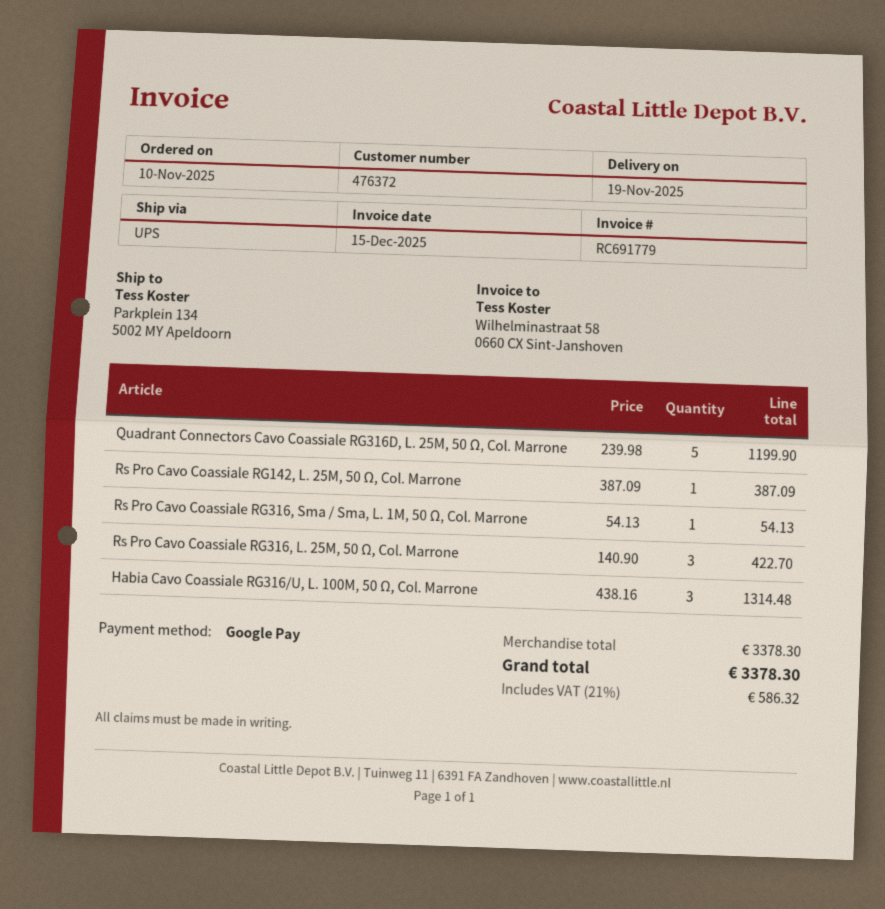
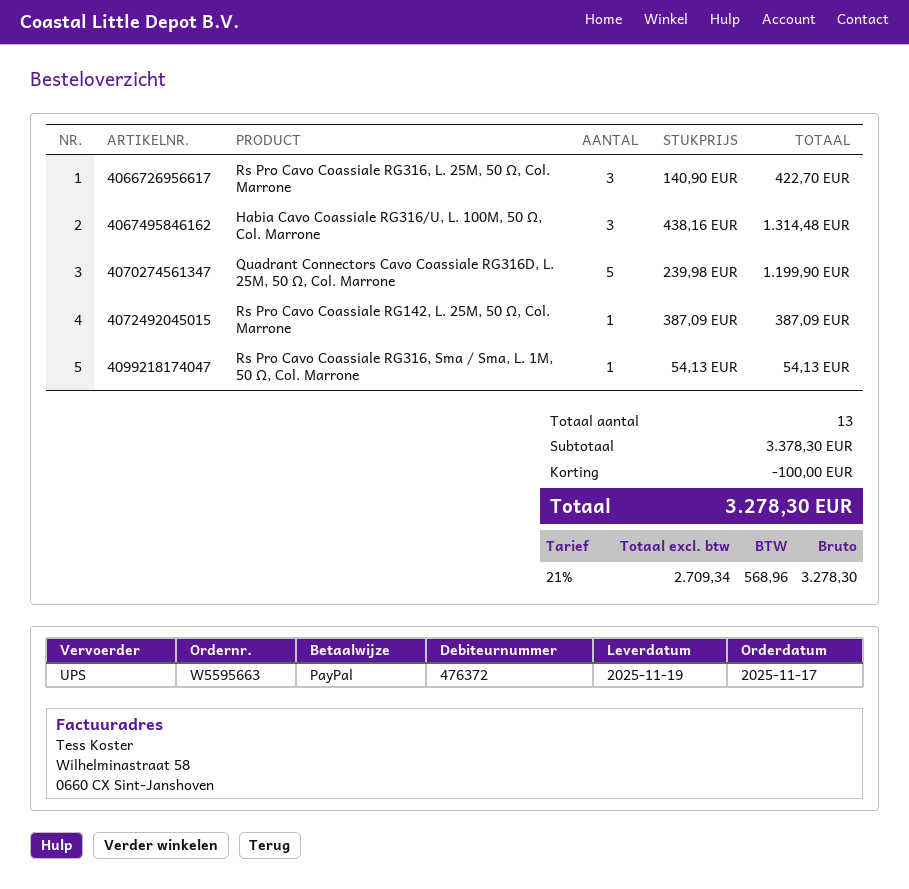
order date: 2025-11-10 -> 2025-11-17
payment method: Google Pay -> PayPal
discount: none -> 100.00
tax: 21% = 586.32 -> 21% = 568.96
total: 3378.30 -> 3278.30

